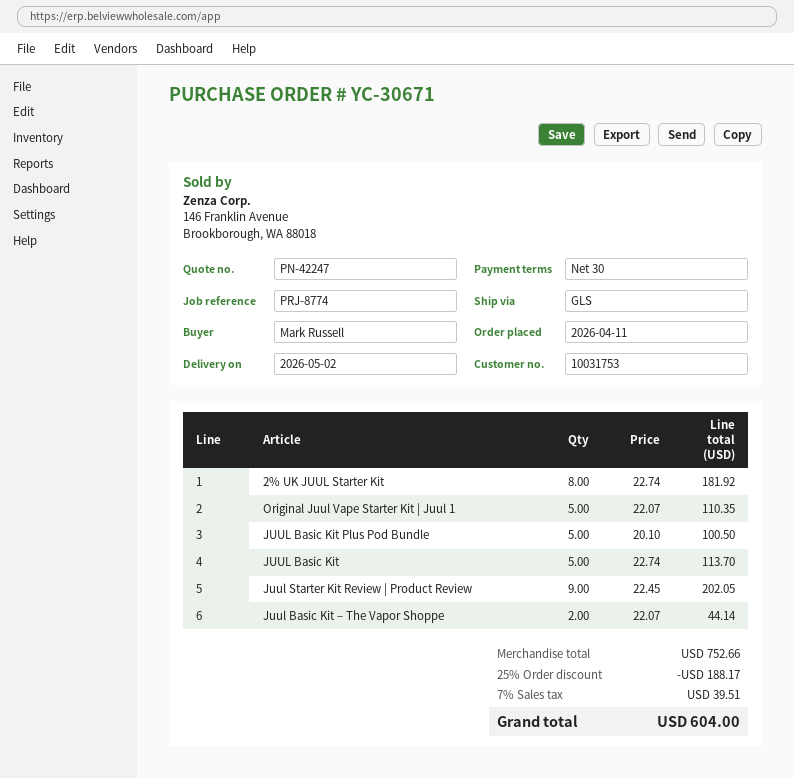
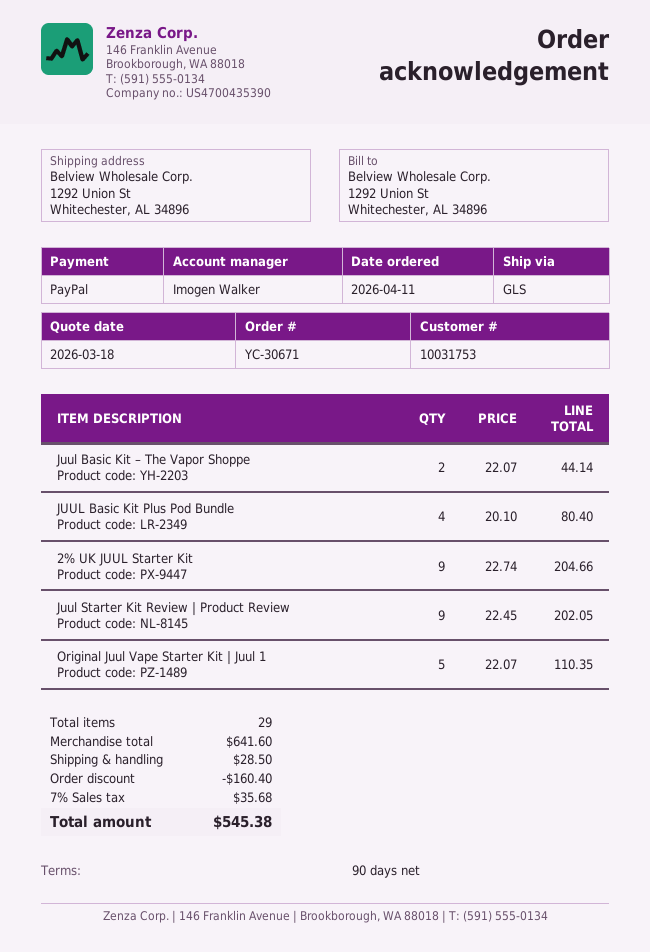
payment terms: 30 days -> 90 days
2% UK JUUL Starter Kit: 8 x 22.74 = 181.92 -> 9 x 22.74 = 204.66
JUUL Basic Kit Plus Pod Bundle: 5 x 20.10 = 100.50 -> 4 x 20.10 = 80.40
JUUL Basic Kit: 5 x 22.74 = 113.70 -> none
subtotal: 752.66 -> 641.60
discount: 188.17 -> 160.40
shipping: none -> 28.50
tax: 7% = 39.51 -> 7% = 35.68
total: 604.00 -> 545.38

